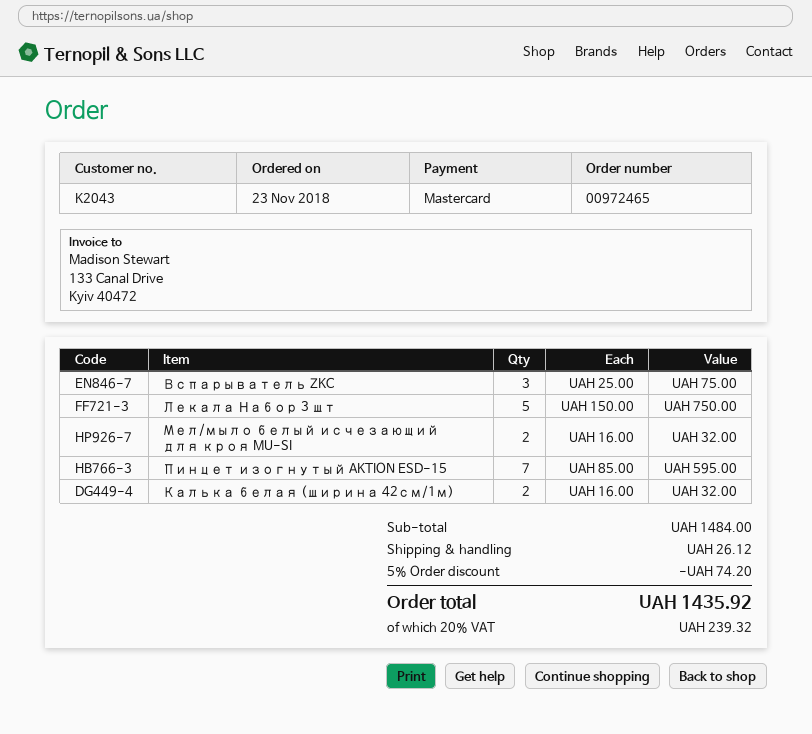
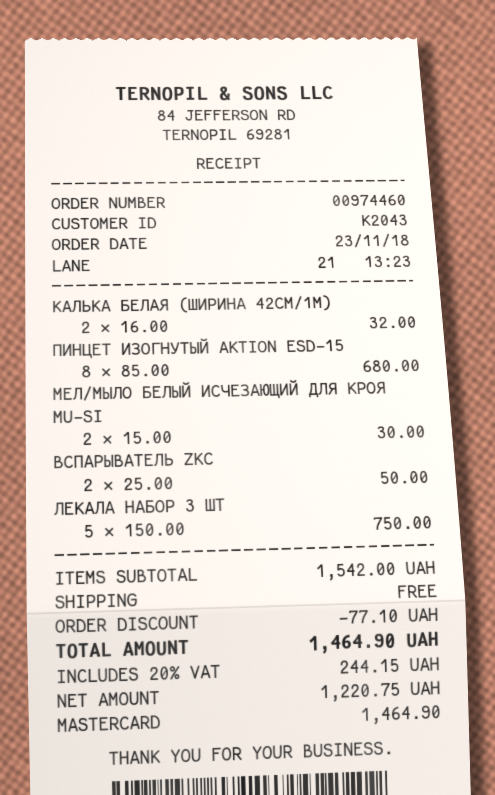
order number: 00972465 -> 00974460
Вспарыватель ZKC: 3 x 25.00 = 75.00 -> 2 x 25.00 = 50.00
Мел/мыло белый исчезающий для кроя MU-SI: 2 x 16.00 = 32.00 -> 2 x 15.00 = 30.00
Пинцет изогнутый AKTION ESD-15: 7 x 85.00 = 595.00 -> 8 x 85.00 = 680.00
subtotal: 1484.00 -> 1542.00
discount: 74.20 -> 77.10
shipping: 26.12 -> 0.00
tax: 20% = 239.32 -> 20% = 244.15
total: 1435.92 -> 1464.90

